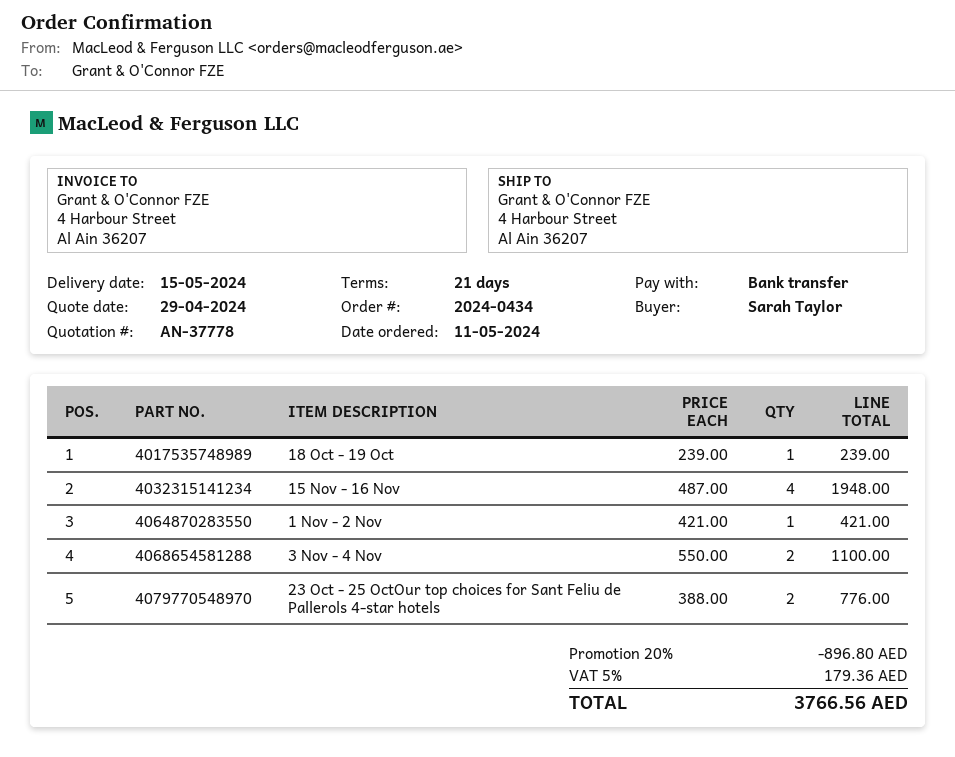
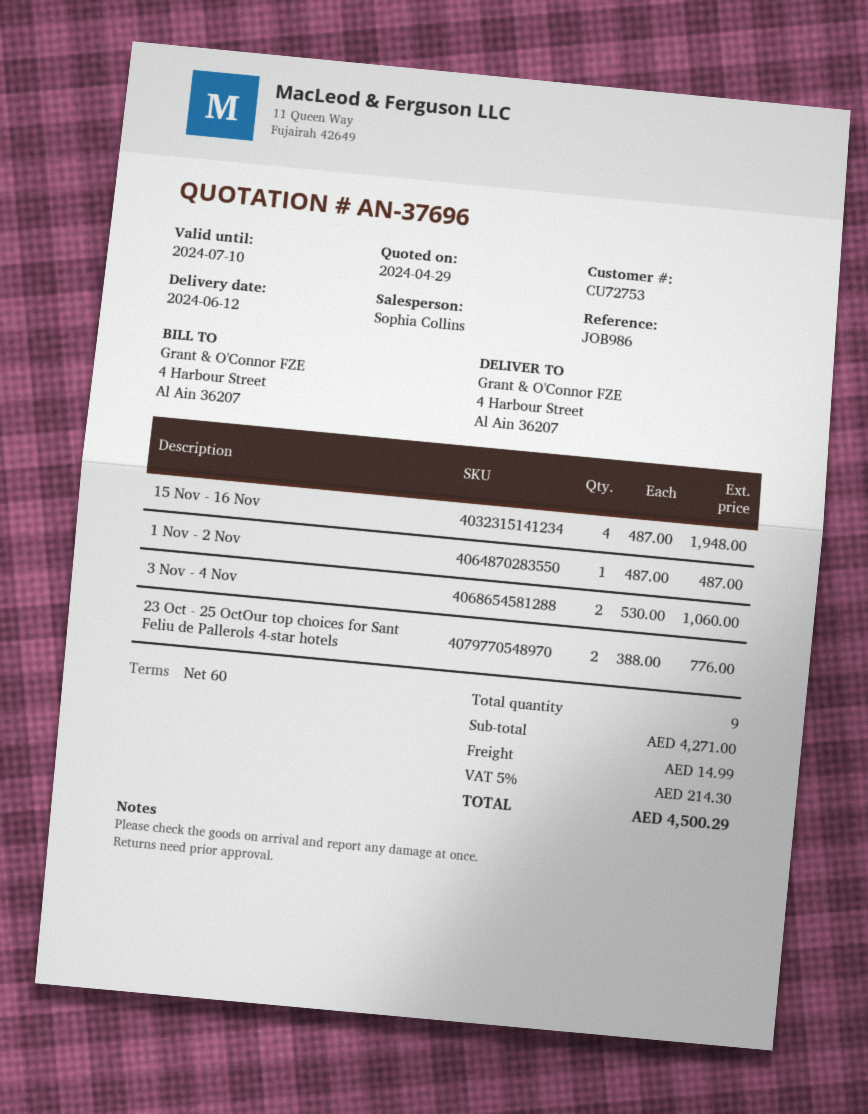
quote number: AN-37778 -> AN-37696
delivery date: 2024-05-15 -> 2024-06-12
payment terms: 21 days -> 60 days
18 Oct - 19 Oct: 1 x 239.00 = 239.00 -> none
1 Nov - 2 Nov: 1 x 421.00 = 421.00 -> 1 x 487.00 = 487.00
3 Nov - 4 Nov: 2 x 550.00 = 1100.00 -> 2 x 530.00 = 1060.00
discount: 20% = 896.80 -> none
shipping: none -> 14.99
tax: 5% = 179.36 -> 5% = 214.30
total: 3766.56 -> 4500.29

